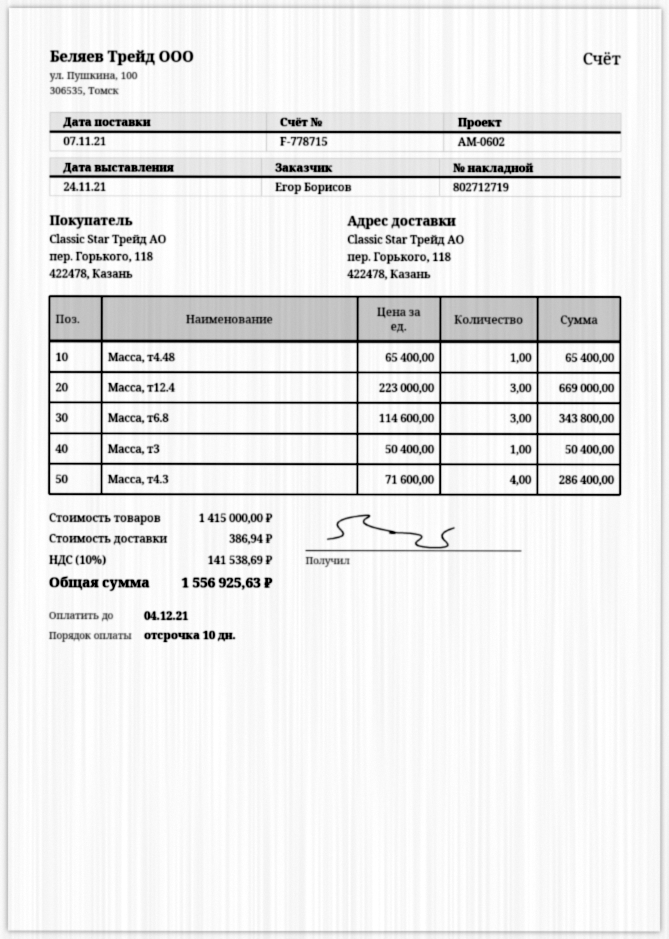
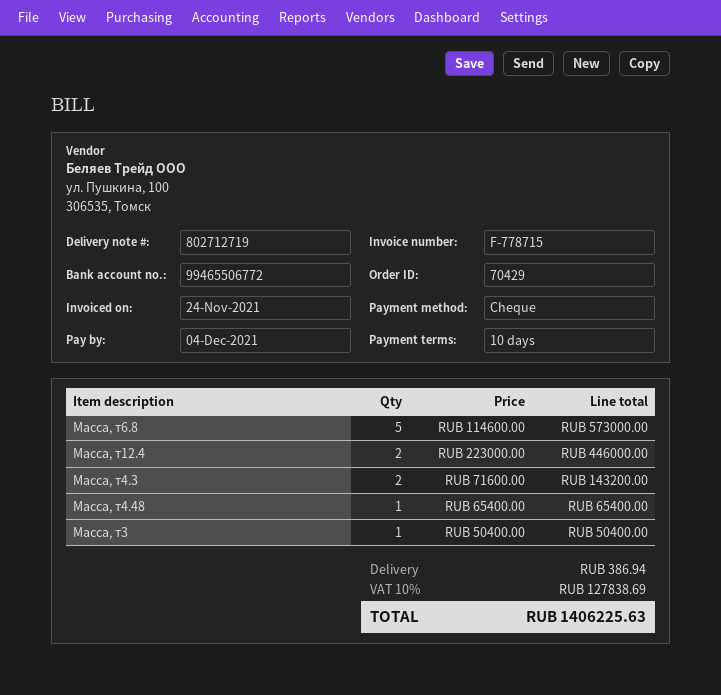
Масса, т12.4: 3 x 223000.00 = 669000.00 -> 2 x 223000.00 = 446000.00
Масса, т6.8: 3 x 114600.00 = 343800.00 -> 5 x 114600.00 = 573000.00
Масса, т4.3: 4 x 71600.00 = 286400.00 -> 2 x 71600.00 = 143200.00
tax: 10% = 141538.69 -> 10% = 127838.69
total: 1556925.63 -> 1406225.63

